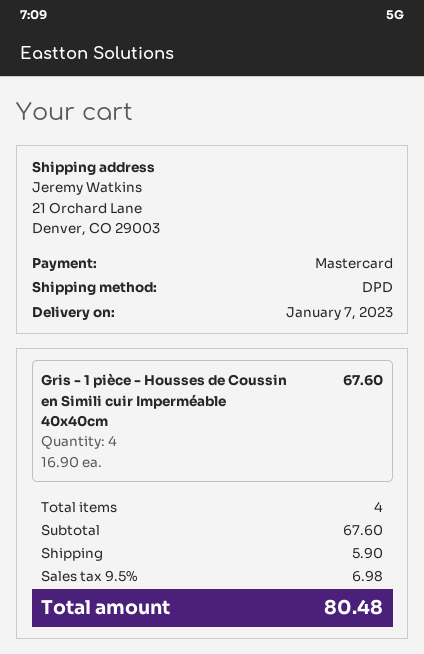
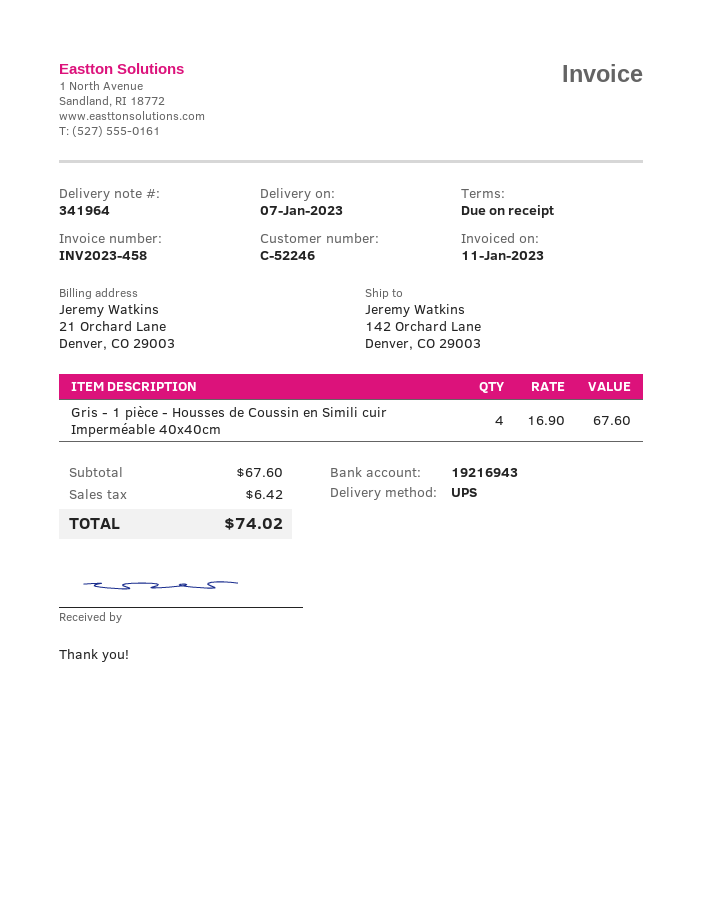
shipping method: DPD -> UPS
ship to: 21 Orchard Lane, Denver, CO 29003 -> 142 Orchard Lane, Denver, CO 29003
shipping: 5.90 -> none
tax: 6.98 -> 6.42
total: 80.48 -> 74.02

